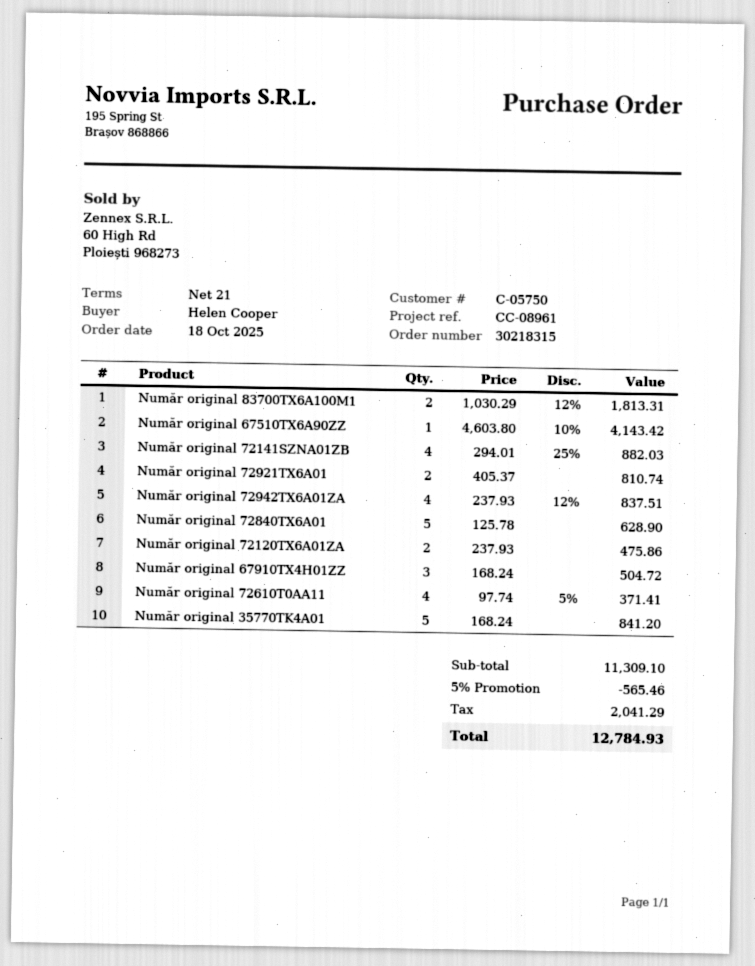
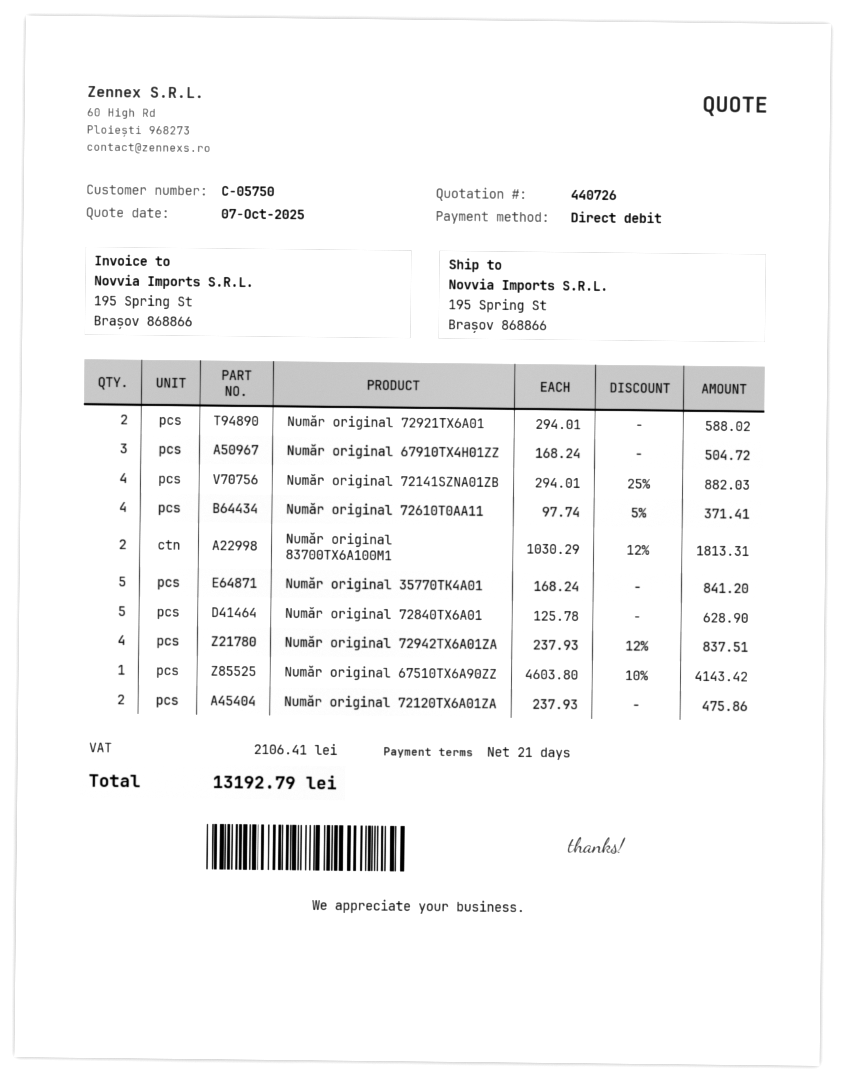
Număr original 72921TX6A01: 2 x 405.37 = 810.74 -> 2 x 294.01 = 588.02
discount: 5% = 565.46 -> none
tax: 2041.29 -> 2106.41
total: 12784.93 -> 13192.79

